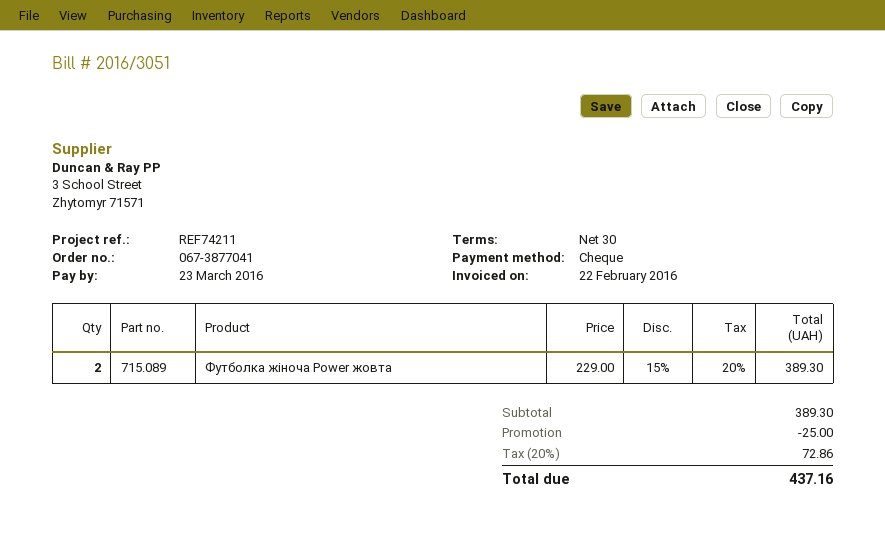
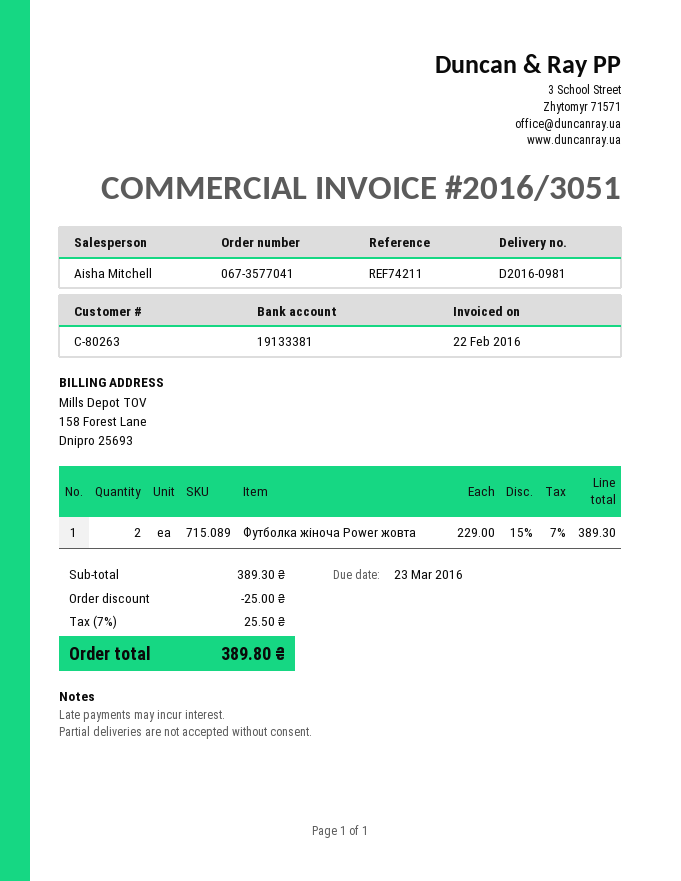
order number: 067-3877041 -> 067-3577041
tax: 20% = 72.86 -> 7% = 25.50
total: 437.16 -> 389.80

